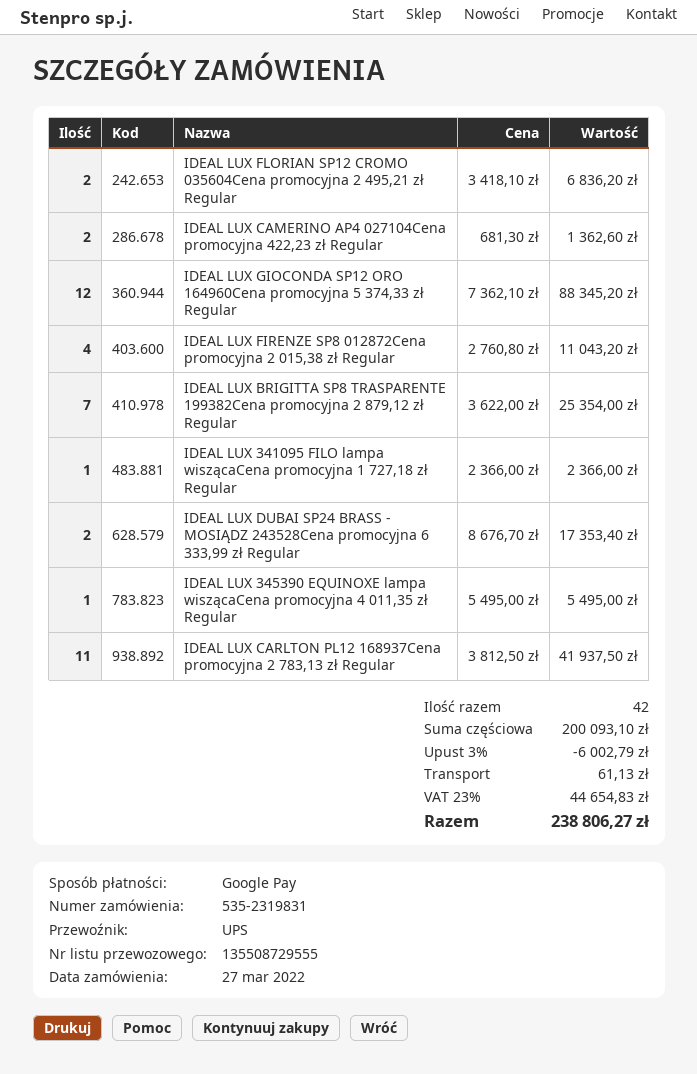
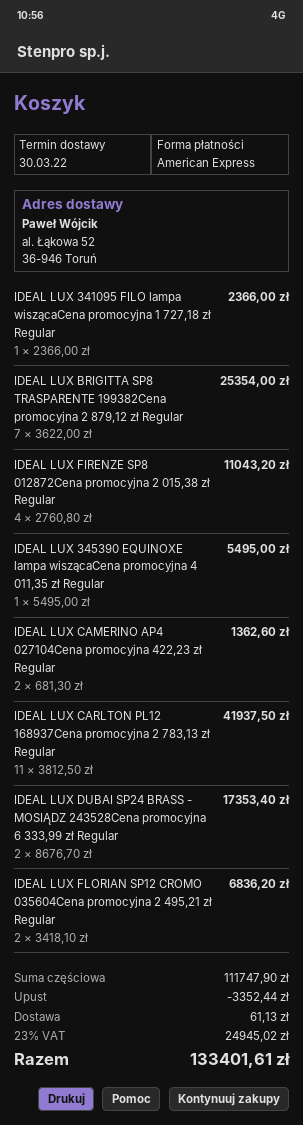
payment method: Google Pay -> American Express
IDEAL LUX GIOCONDA SP12 ORO 164960Cena promocyjna 5 374,33 zł Regular: 12 x 7362.10 = 88345.20 -> none
subtotal: 200093.10 -> 111747.90
discount: 6002.79 -> 3352.44
tax: 23% = 44654.83 -> 23% = 24945.02
total: 238806.27 -> 133401.61

